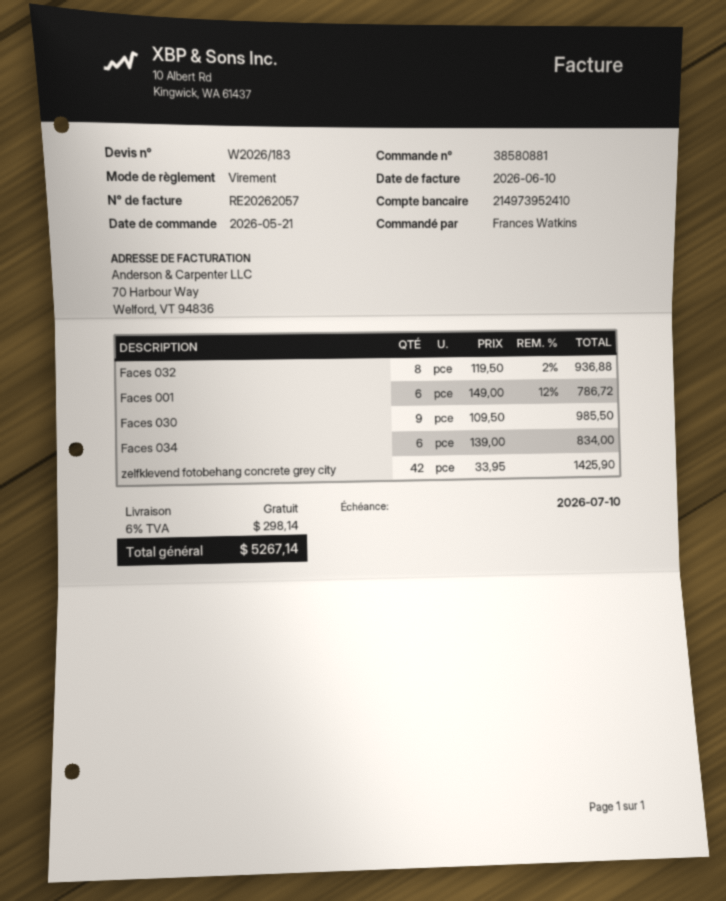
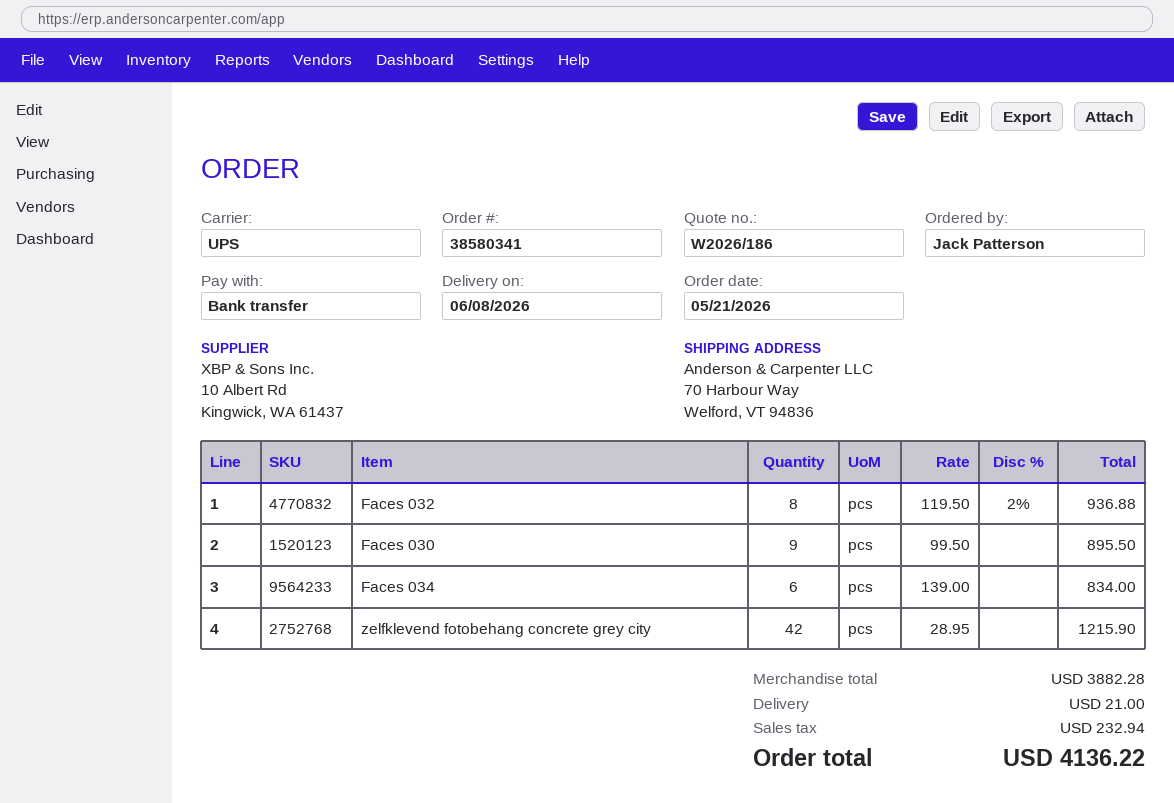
quote number: W2026/183 -> W2026/186
order number: 38580881 -> 38580341
ordered by: Frances Watkins -> Jack Patterson
Faces 001: 6 x 149.00 - 12% = 786.72 -> none
Faces 030: 9 x 109.50 = 985.50 -> 9 x 99.50 = 895.50
zelfklevend fotobehang concrete grey city: 42 x 33.95 = 1425.90 -> 42 x 28.95 = 1215.90
shipping: 0.00 -> 21.00
tax: 298.14 -> 232.94
total: 5267.14 -> 4136.22

